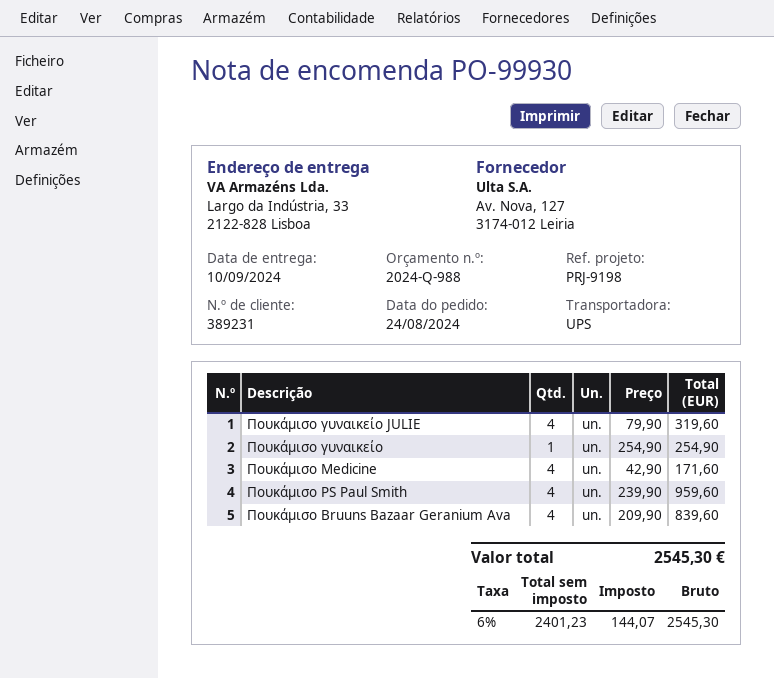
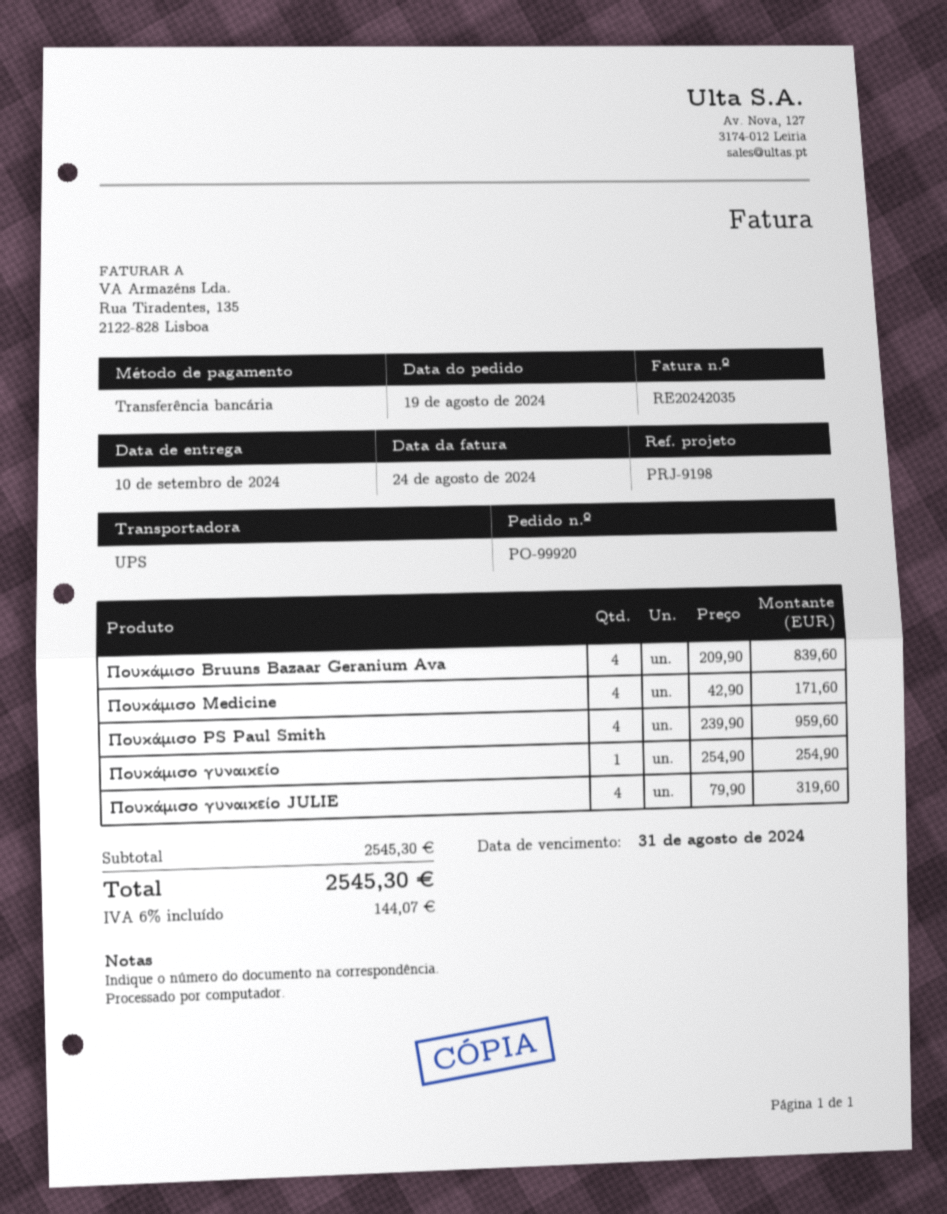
order number: PO-99930 -> PO-99920
order date: 2024-08-24 -> 2024-08-19

